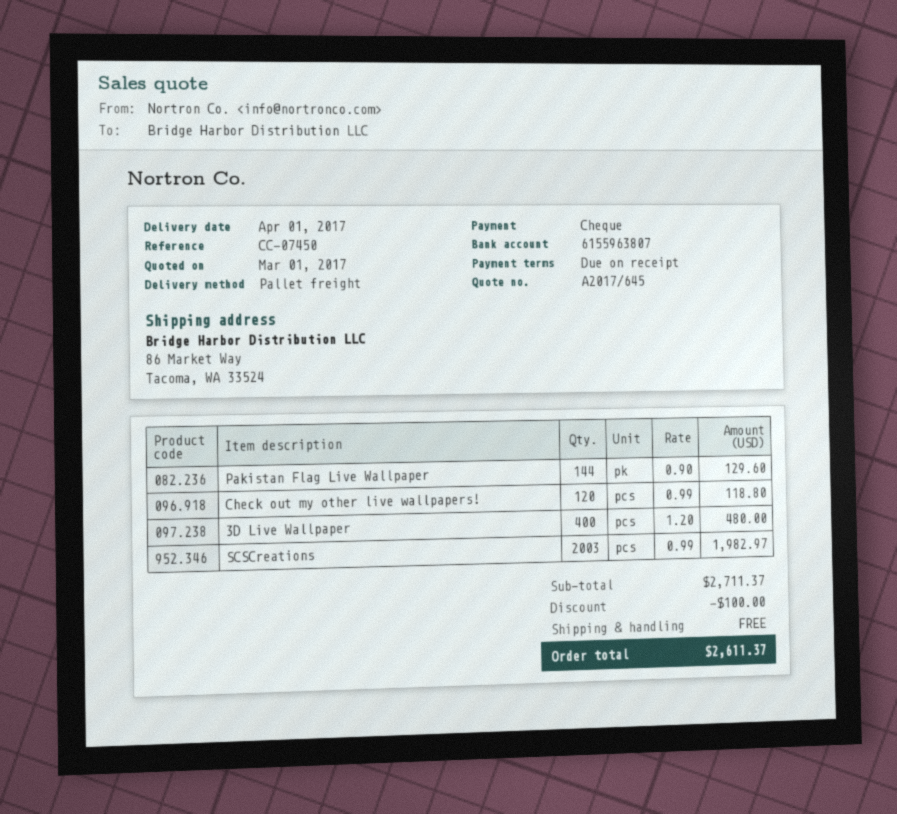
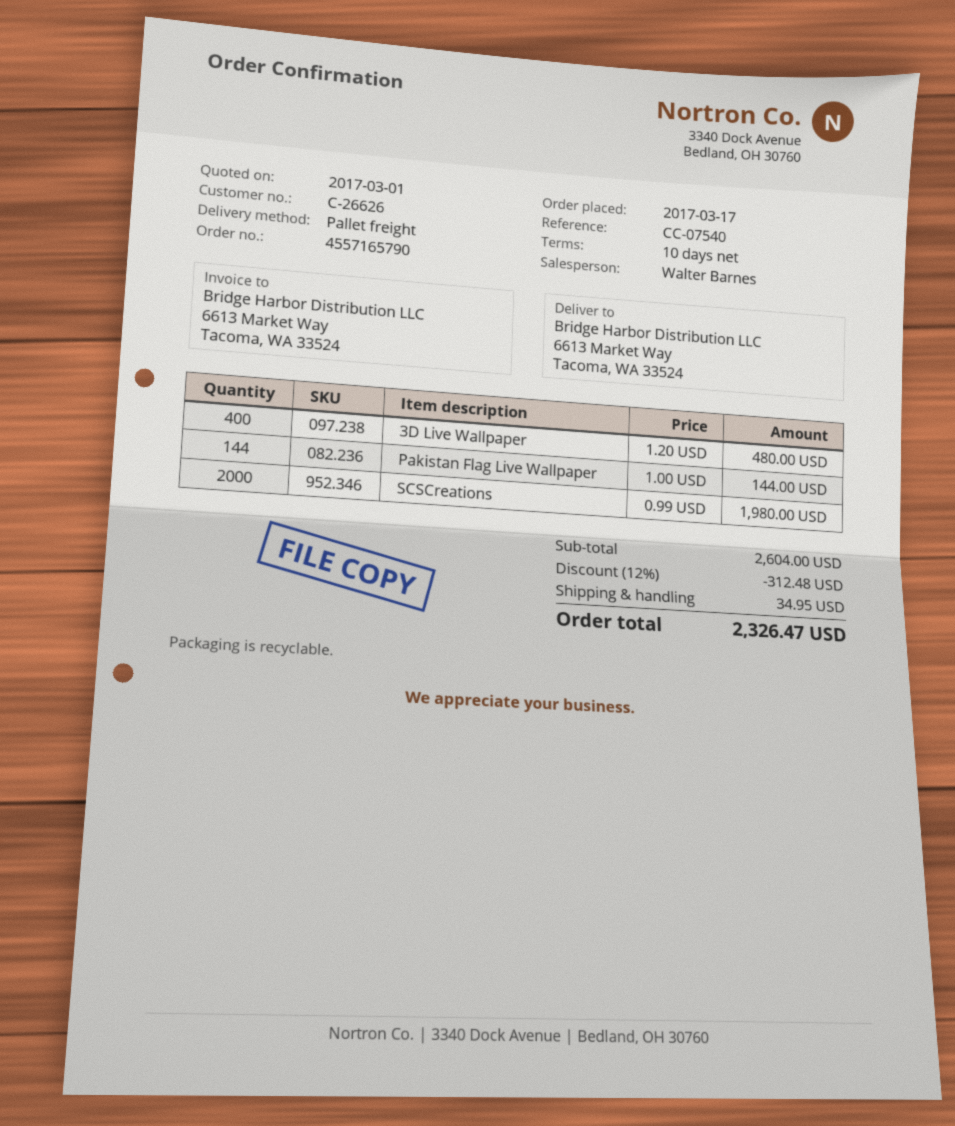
payment terms: on receipt -> 10 days
reference: CC-07450 -> CC-07540
ship to: 86 Market Way, Tacoma, WA 33524 -> 6613 Market Way, Tacoma, WA 33524
Pakistan Flag Live Wallpaper: 144 x 0.90 = 129.60 -> 144 x 1.00 = 144.00
Check out my other live wallpapers!: 120 x 0.99 = 118.80 -> none
SCSCreations: 2003 x 0.99 = 1982.97 -> 2000 x 0.99 = 1980.00
subtotal: 2711.37 -> 2604.00
discount: 100.00 -> 312.48
shipping: 0.00 -> 34.95
total: 2611.37 -> 2326.47

